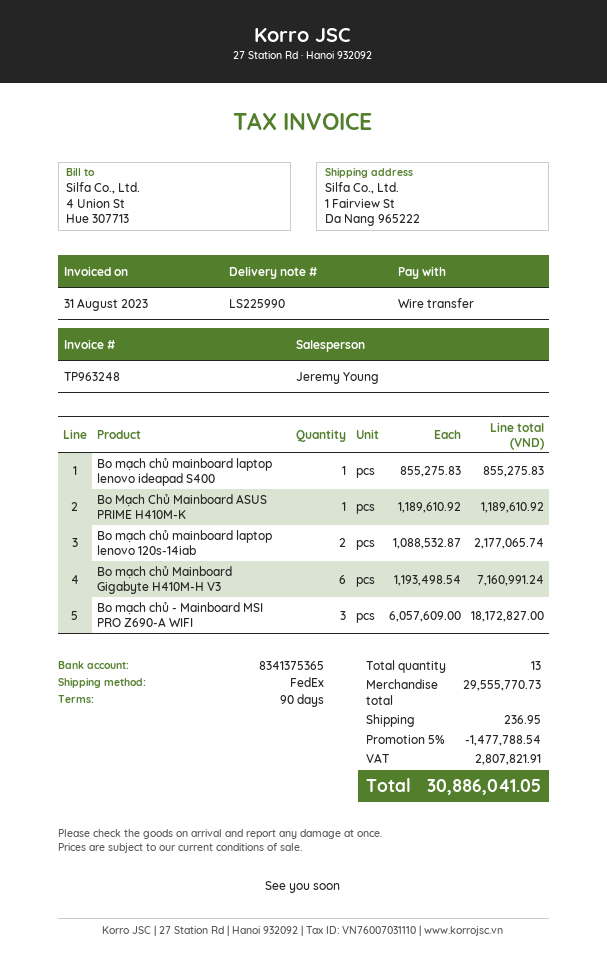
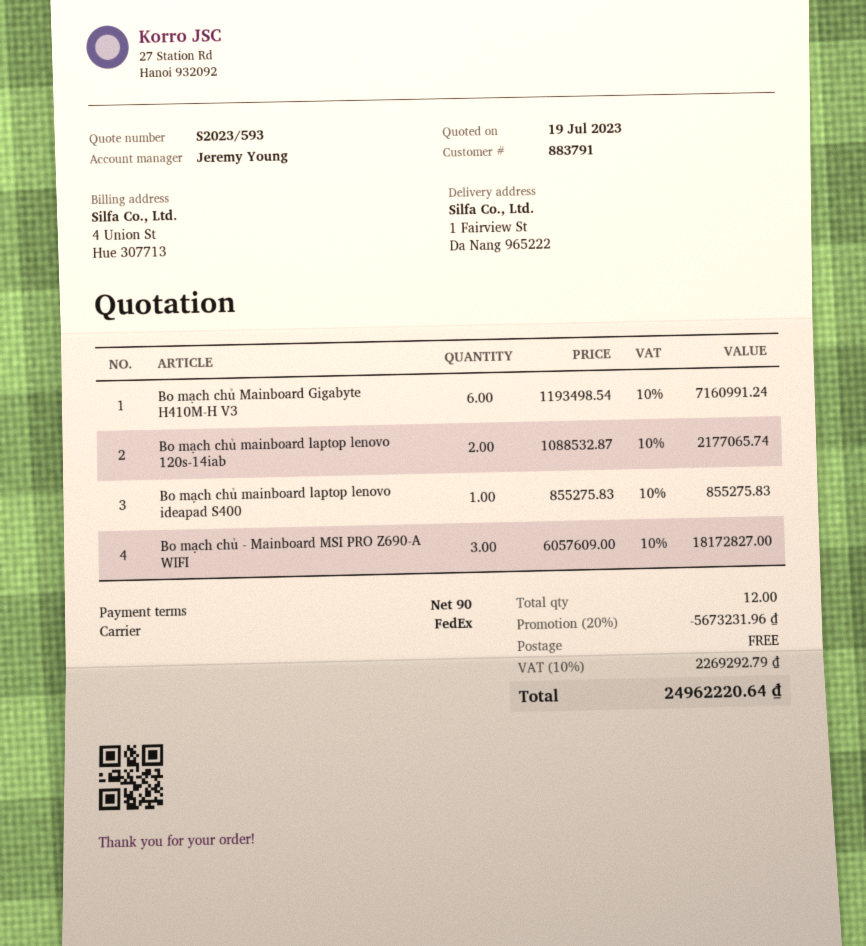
Bo Mạch Chủ Mainboard ASUS PRIME H410M-K: 1 x 1189610.92 = 1189610.92 -> none
total quantity: 13 -> 12
discount: 5% = 1477788.54 -> 20% = 5673231.96
shipping: 236.95 -> 0.00
tax: 2807821.91 -> 2269292.79
total: 30886041.05 -> 24962220.64

